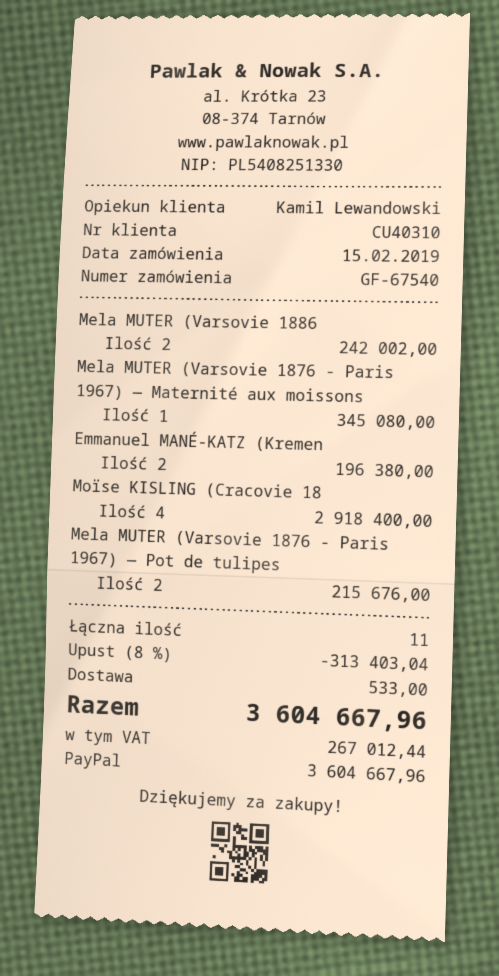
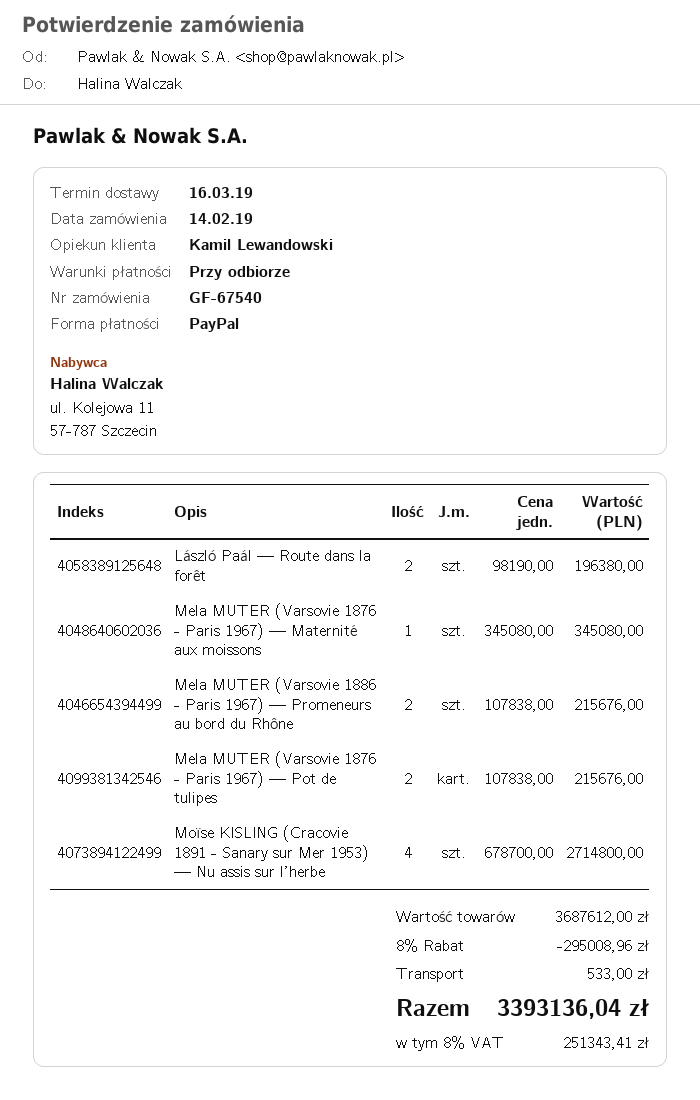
order date: 2019-02-15 -> 2019-02-14
Mela MUTER (Varsovie 1886: 2 for 242002.00 -> 2 for 215676.00
Emmanuel MANÉ-KATZ (Kremen: 2 for 196380.00 -> none
Moïse KISLING (Cracovie 18: 4 for 2918400.00 -> 4 for 2714800.00
László Paál — Route dans la forêt: none -> 2 for 196380.00
discount: 8% = 313403.04 -> 8% = 295008.96
tax: 267012.44 -> 251343.41
total: 3604667.96 -> 3393136.04

